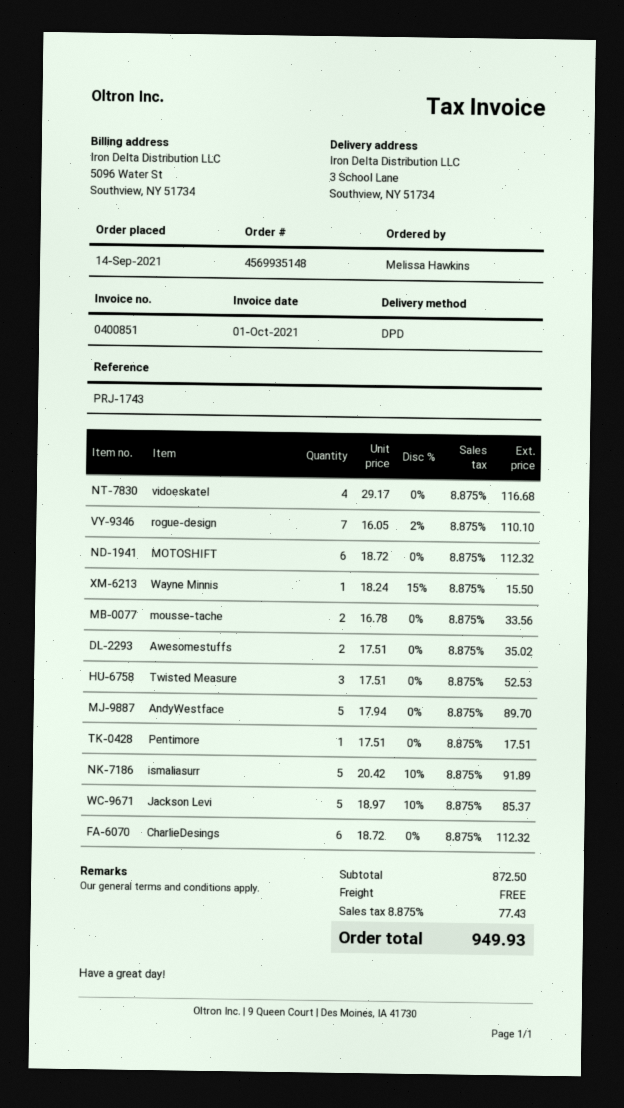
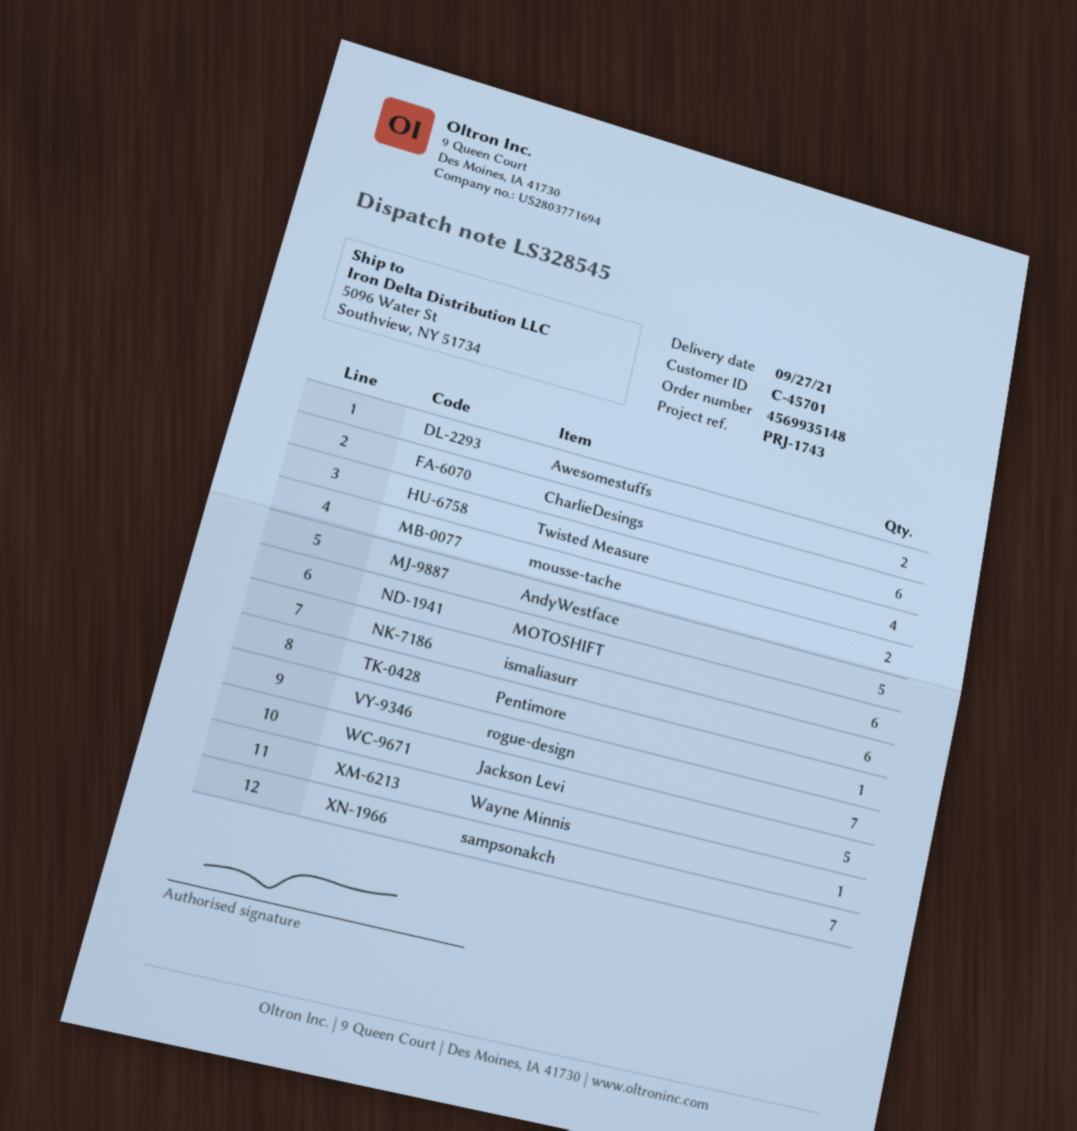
ship to: 3 School Lane, Southview, NY 51734 -> 5096 Water St, Southview, NY 51734
vidoeskatel: 4 -> none
Twisted Measure: 3 -> 4
ismaliasurr: 5 -> 6
sampsonakch: none -> 7

